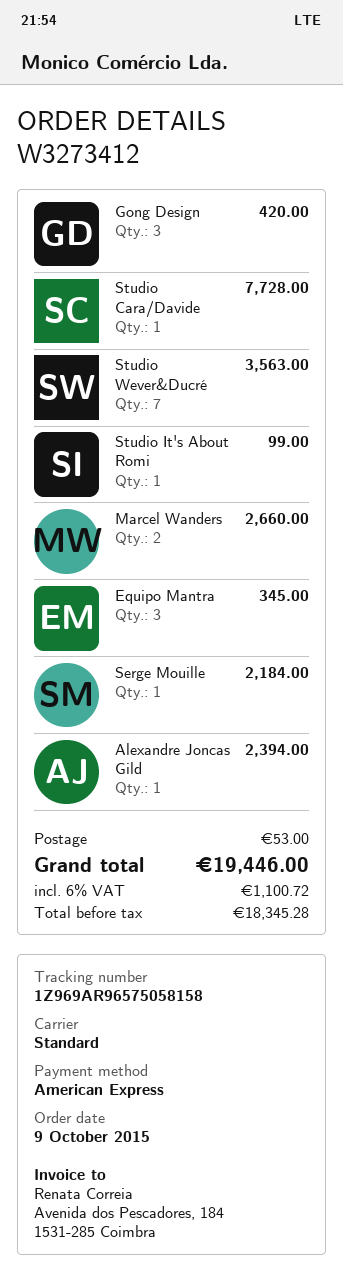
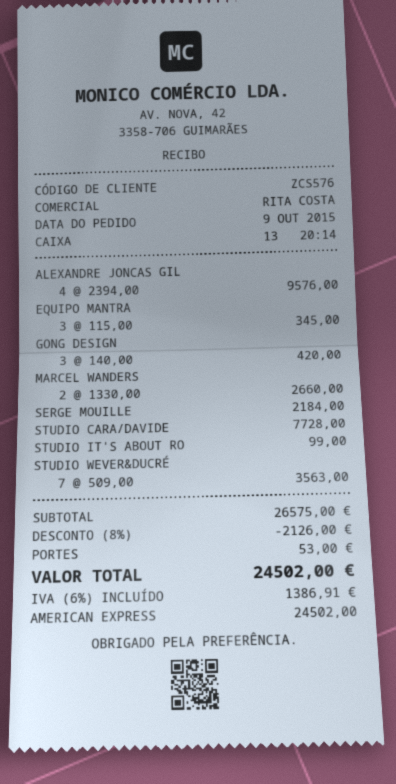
Alexandre Joncas Gild: 1 for 2394.00 -> 4 for 9576.00
discount: none -> 8% = 2126.00
tax: 6% = 1100.72 -> 6% = 1386.91
total: 19446.00 -> 24502.00

